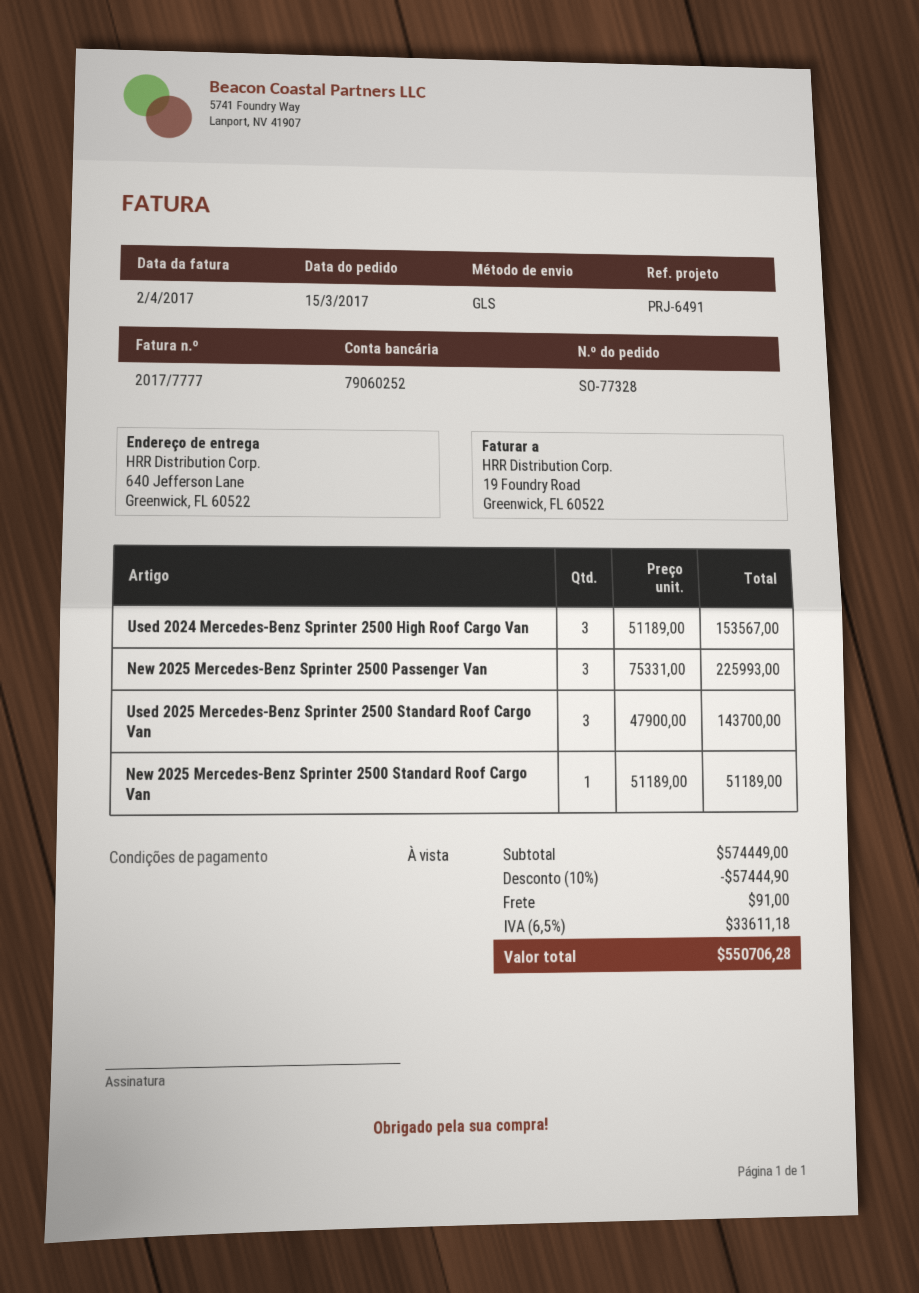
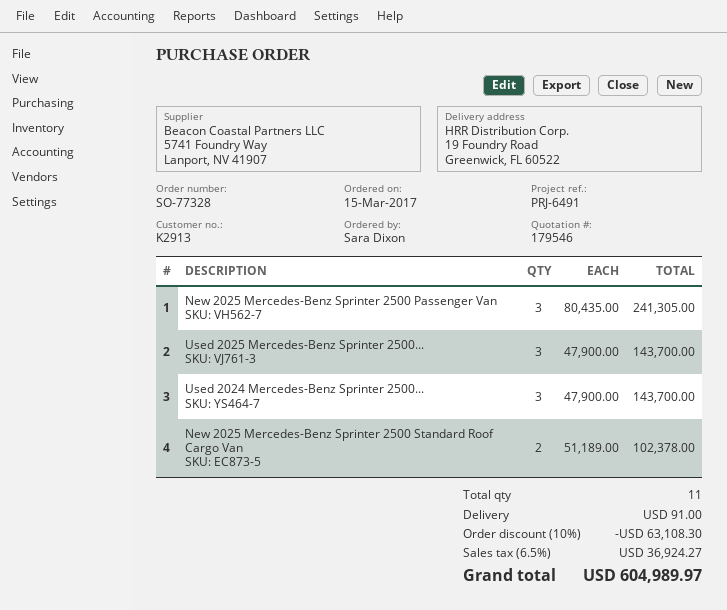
ship to: 640 Jefferson Lane, Greenwick, FL 60522 -> 19 Foundry Road, Greenwick, FL 60522
Used 2024 Mercedes-Benz Sprinter 2500 High Roof Cargo Van: 3 x 51189.00 = 153567.00 -> 3 x 47900.00 = 143700.00
New 2025 Mercedes-Benz Sprinter 2500 Passenger Van: 3 x 75331.00 = 225993.00 -> 3 x 80435.00 = 241305.00
New 2025 Mercedes-Benz Sprinter 2500 Standard Roof Cargo Van: 1 x 51189.00 = 51189.00 -> 2 x 51189.00 = 102378.00
discount: 10% = 57444.90 -> 10% = 63108.30
tax: 6.5% = 33611.18 -> 6.5% = 36924.27
total: 550706.28 -> 604989.97

